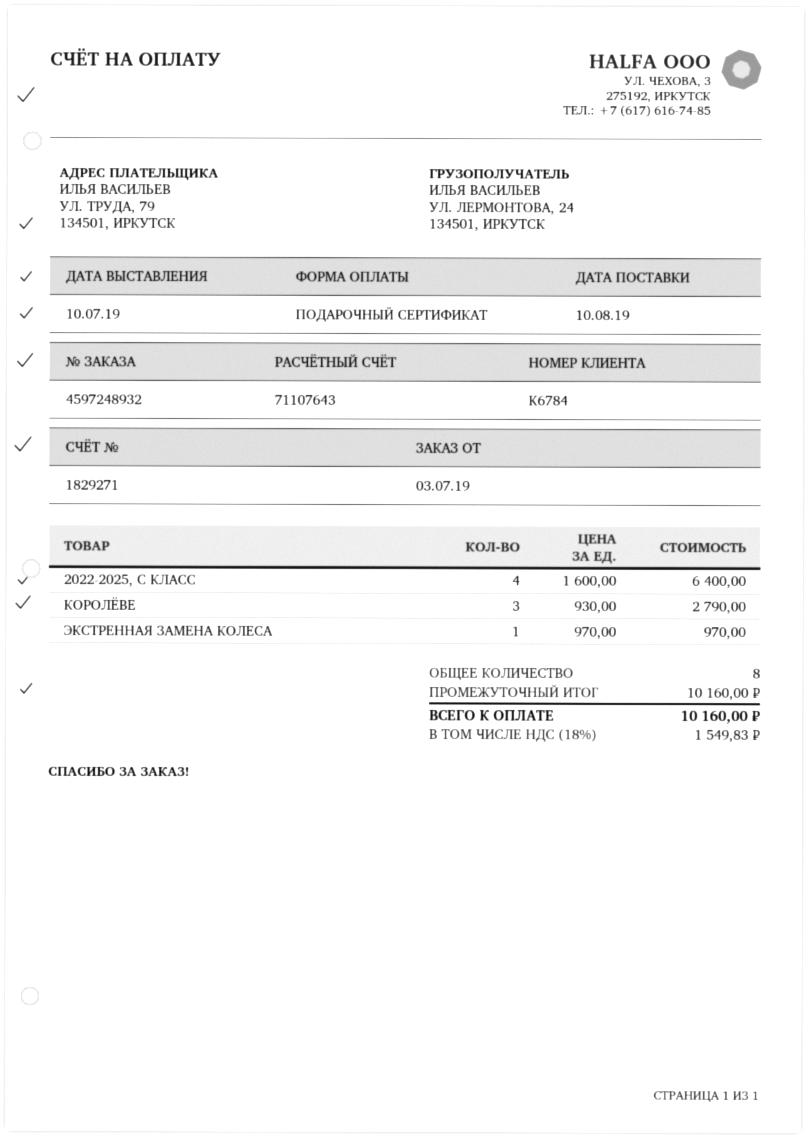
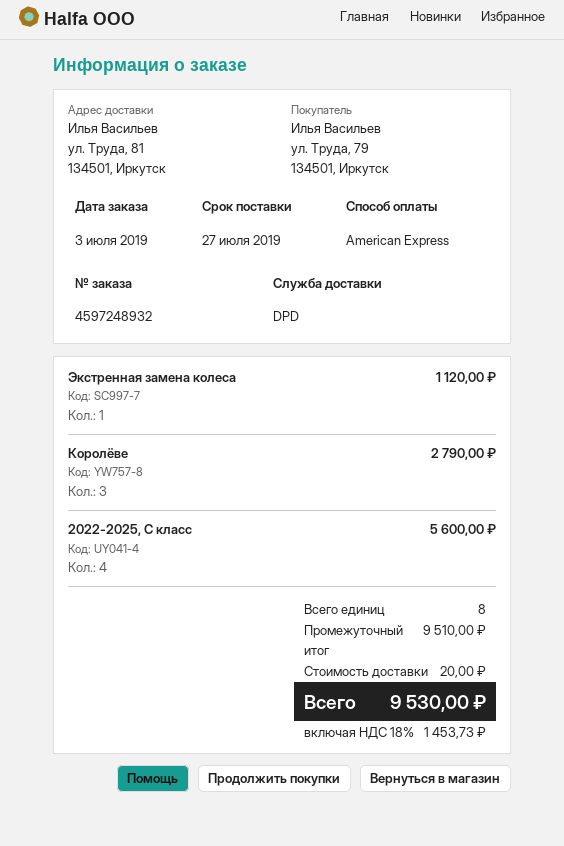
delivery date: 2019-08-10 -> 2019-07-27
payment method: gift card -> American Express
ship to: УЛ. ЛЕРМОНТОВА, 24, 134501, ИРКУТСК -> ул. Труда, 81, 134501, Иркутск
2022-2025, C КЛАСС: 4 for 6400.00 -> 4 for 5600.00
ЭКСТРЕННАЯ ЗАМЕНА КОЛЕСА: 1 for 970.00 -> 1 for 1120.00
subtotal: 10160.00 -> 9510.00
shipping: none -> 20.00
tax: 18% = 1549.83 -> 18% = 1453.73
total: 10160.00 -> 9530.00

